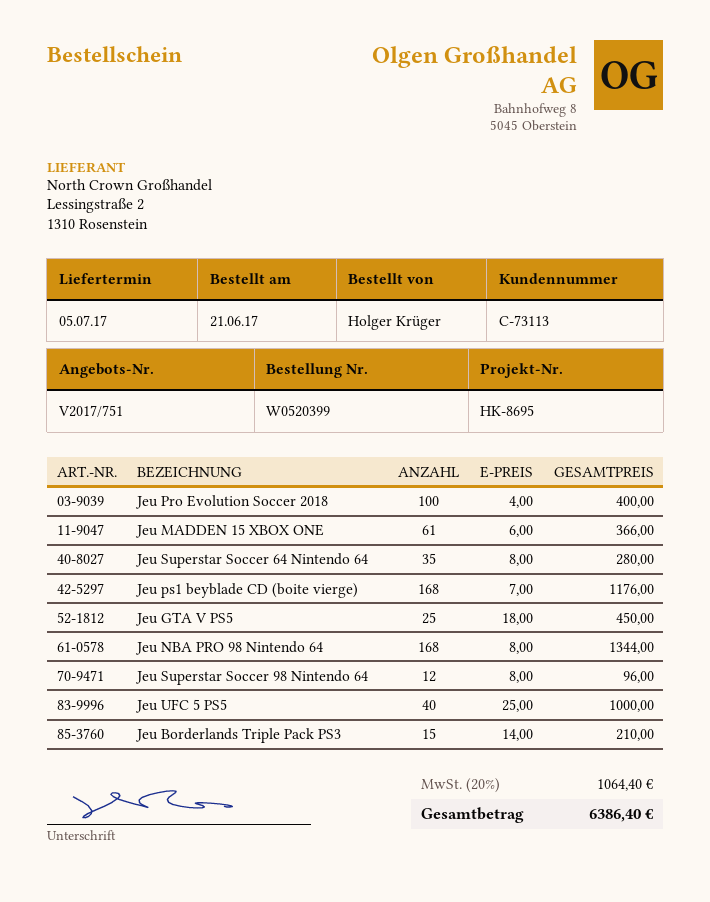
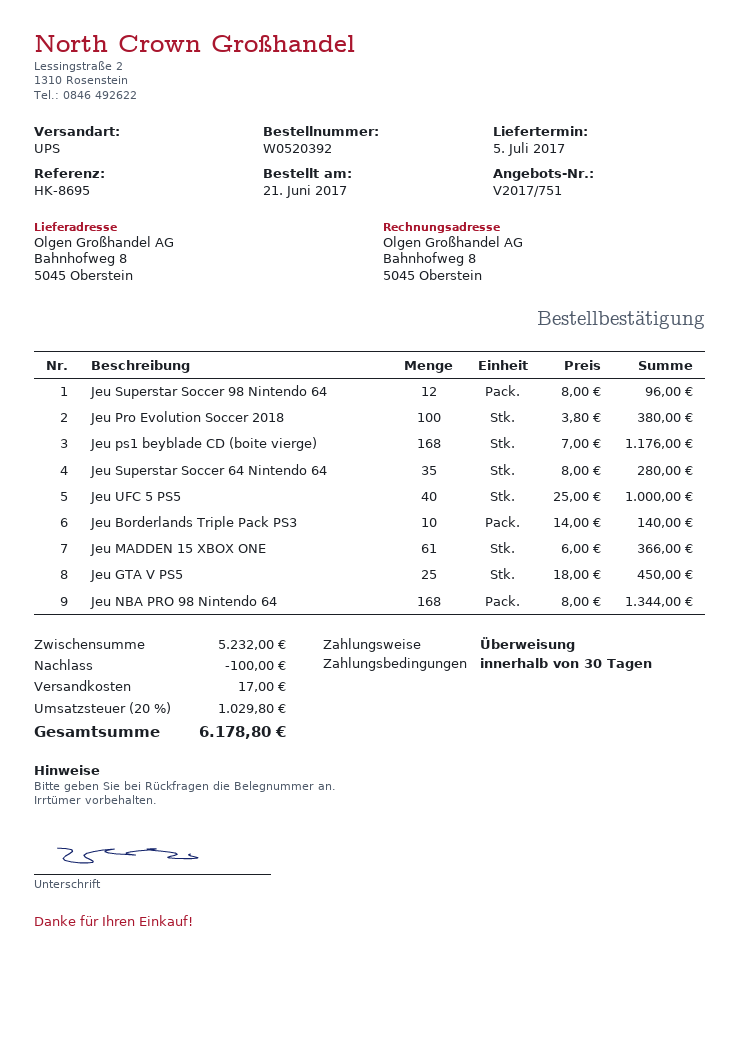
order number: W0520399 -> W0520392
Jeu Pro Evolution Soccer 2018: 100 x 4.00 = 400.00 -> 100 x 3.80 = 380.00
Jeu Borderlands Triple Pack PS3: 15 x 14.00 = 210.00 -> 10 x 14.00 = 140.00
discount: none -> 100.00
shipping: none -> 17.00
tax: 20% = 1064.40 -> 20% = 1029.80
total: 6386.40 -> 6178.80

